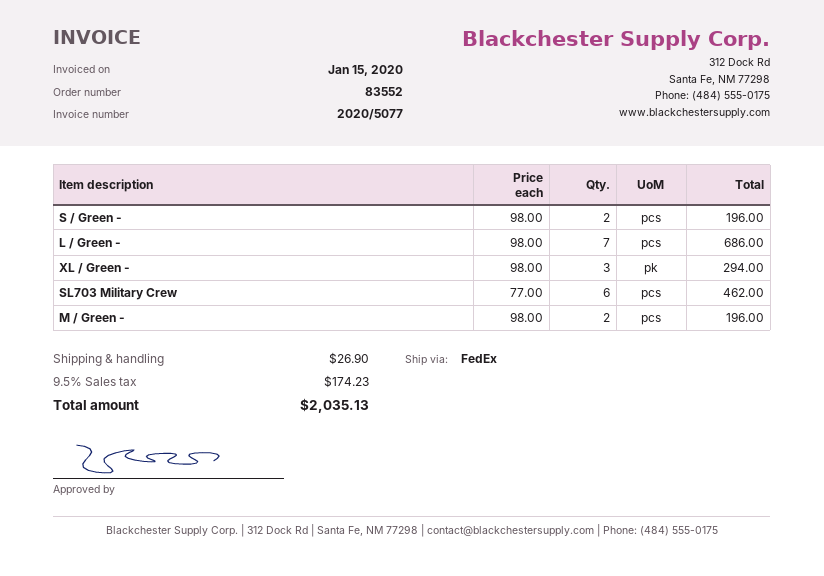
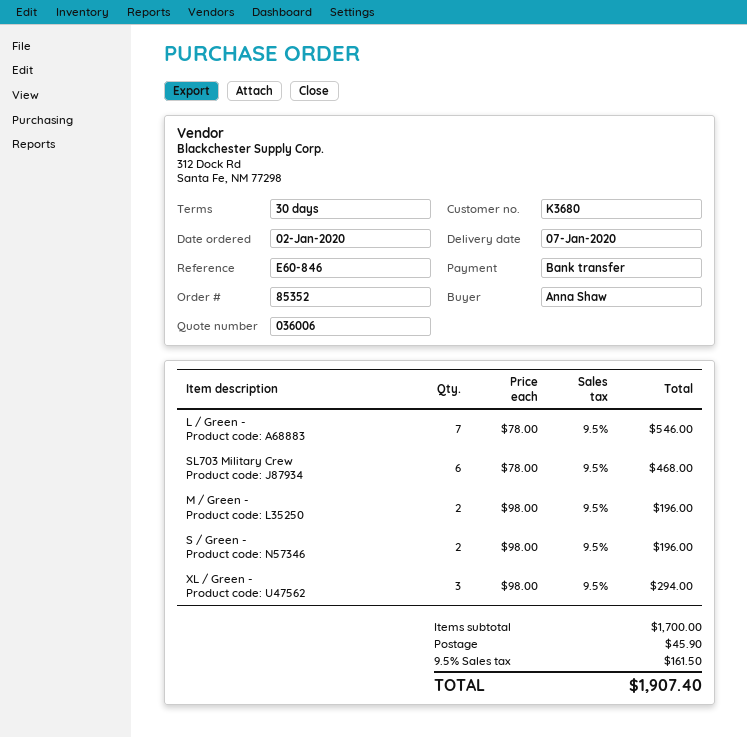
order number: 83552 -> 85352
L / Green -: 7 x 98.00 = 686.00 -> 7 x 78.00 = 546.00
SL703 Military Crew: 6 x 77.00 = 462.00 -> 6 x 78.00 = 468.00
shipping: 26.90 -> 45.90
tax: 9.5% = 174.23 -> 9.5% = 161.50
total: 2035.13 -> 1907.40

